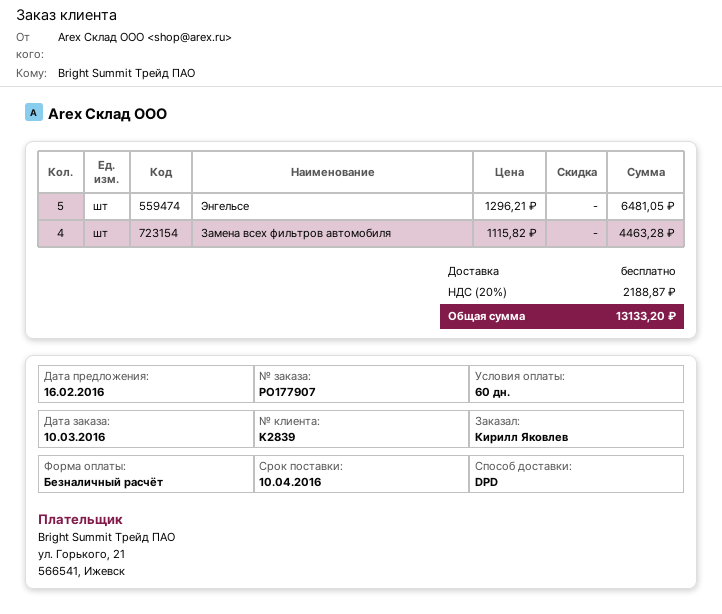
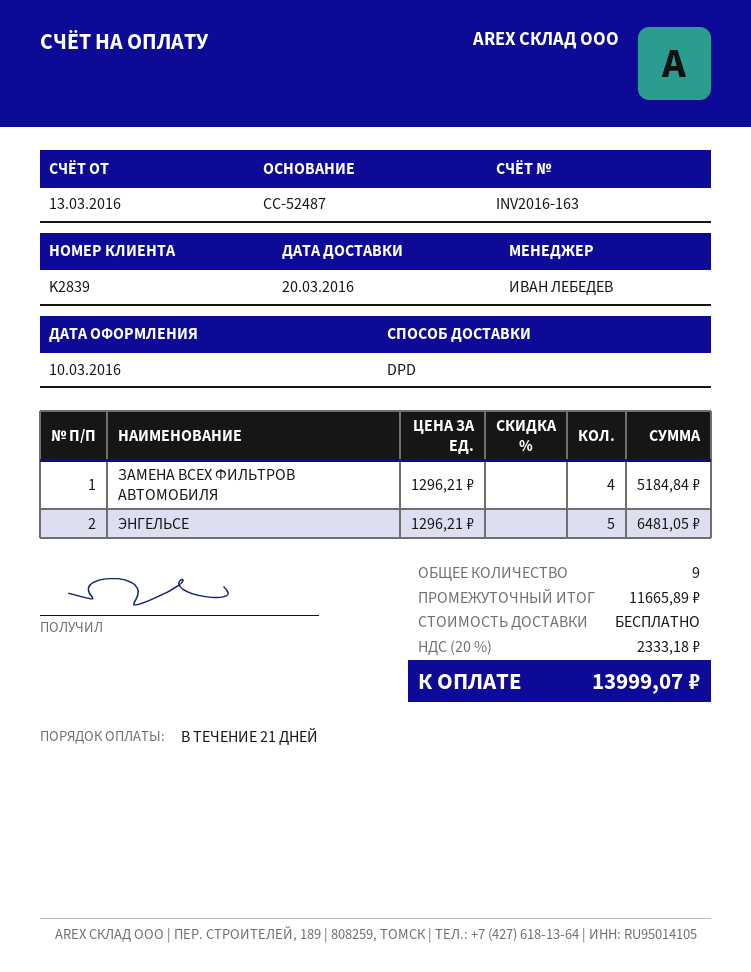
delivery date: 2016-04-10 -> 2016-03-20
payment terms: 60 days -> 21 days
Замена всех фильтров автомобиля: 4 x 1115.82 = 4463.28 -> 4 x 1296.21 = 5184.84
tax: 20% = 2188.87 -> 20% = 2333.18
total: 13133.20 -> 13999.07

